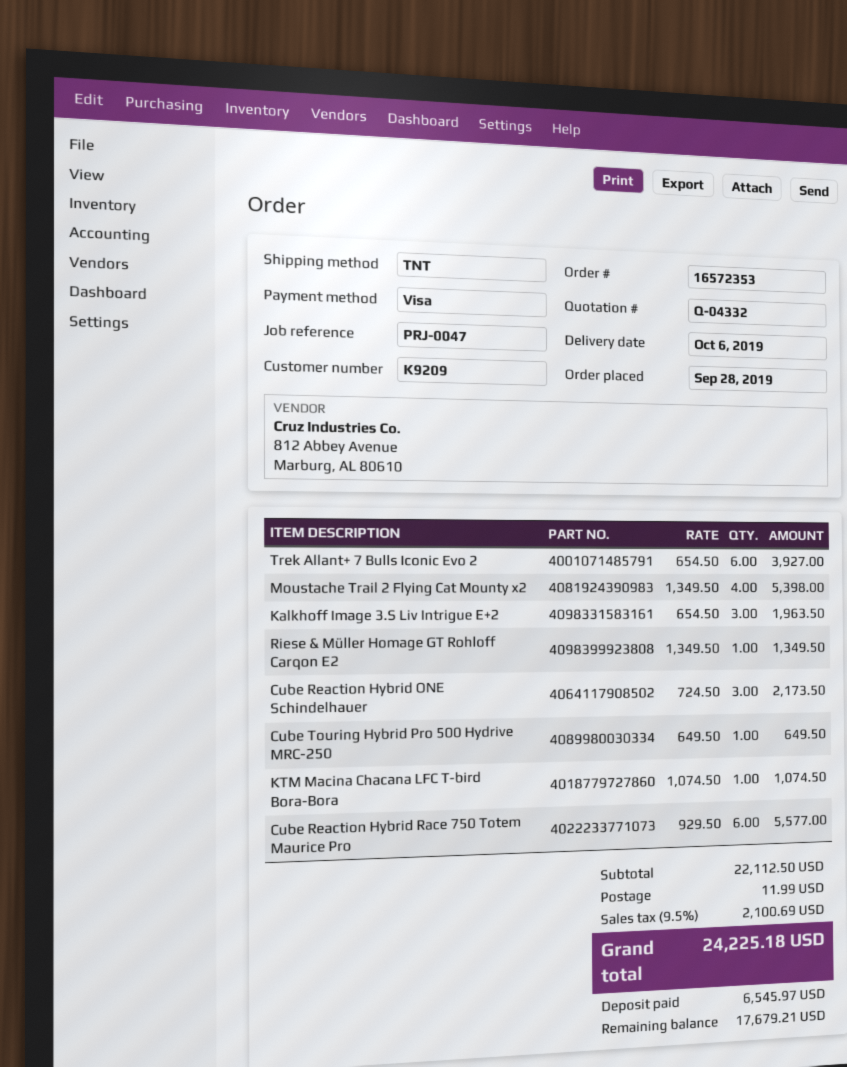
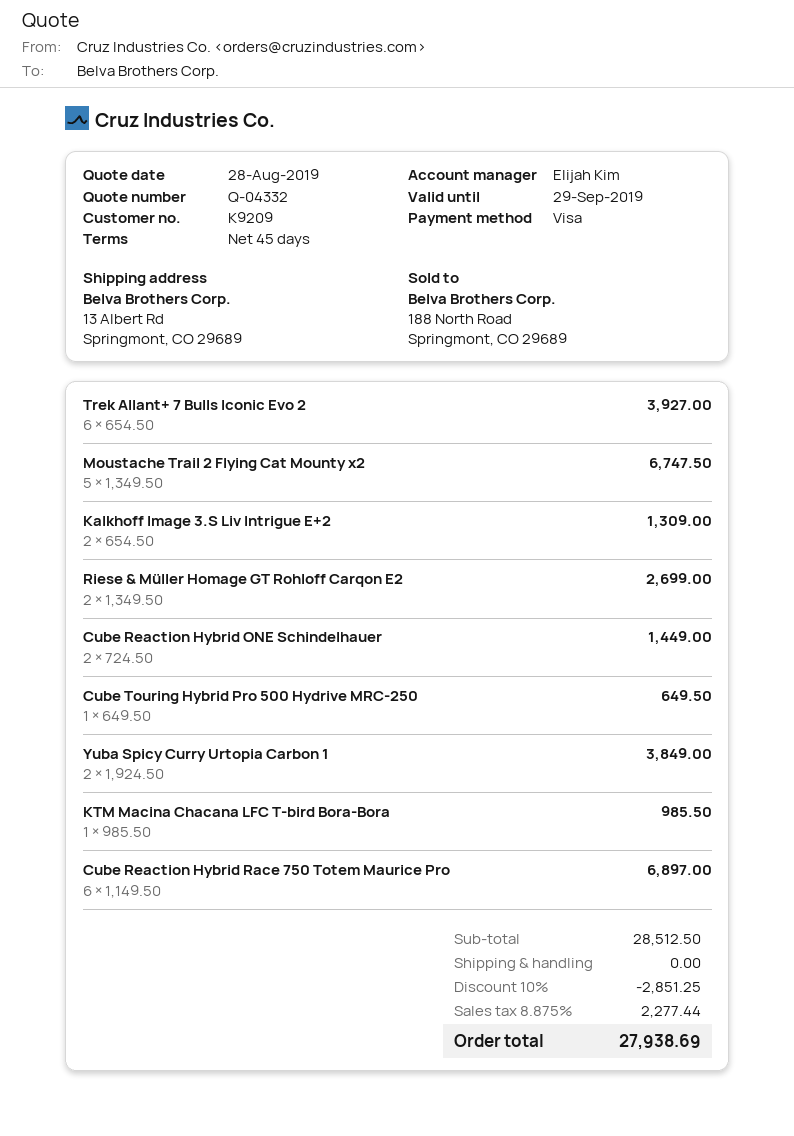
Moustache Trail 2 Flying Cat Mounty x2: 4 x 1349.50 = 5398.00 -> 5 x 1349.50 = 6747.50
Kalkhoff Image 3.S Liv Intrigue E+2: 3 x 654.50 = 1963.50 -> 2 x 654.50 = 1309.00
Riese & Müller Homage GT Rohloff Carqon E2: 1 x 1349.50 = 1349.50 -> 2 x 1349.50 = 2699.00
Cube Reaction Hybrid ONE Schindelhauer: 3 x 724.50 = 2173.50 -> 2 x 724.50 = 1449.00
KTM Macina Chacana LFC T-bird Bora-Bora: 1 x 1074.50 = 1074.50 -> 1 x 985.50 = 985.50
Cube Reaction Hybrid Race 750 Totem Maurice Pro: 6 x 929.50 = 5577.00 -> 6 x 1149.50 = 6897.00
Yuba Spicy Curry Urtopia Carbon 1: none -> 2 x 1924.50 = 3849.00
subtotal: 22112.50 -> 28512.50
discount: none -> 10% = 2851.25
shipping: 11.99 -> 0.00
tax: 9.5% = 2100.69 -> 8.875% = 2277.44
total: 24225.18 -> 27938.69

